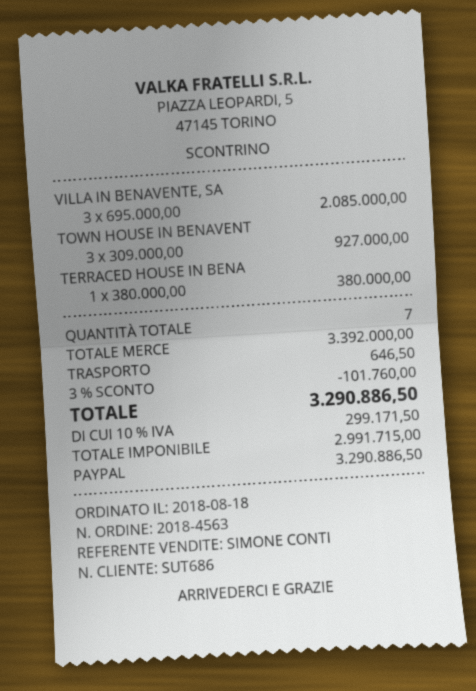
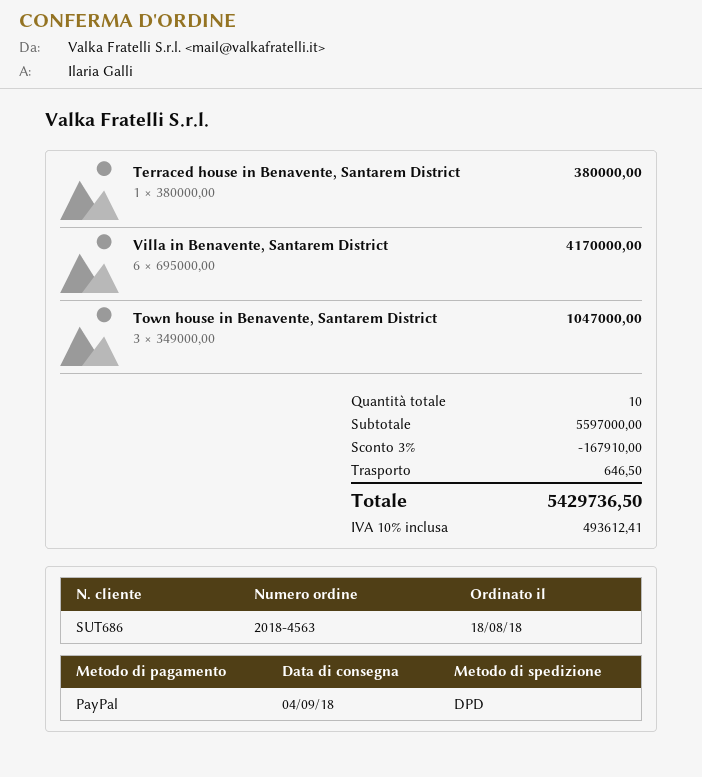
VILLA IN BENAVENTE, SA: 3 x 695000.00 = 2085000.00 -> 6 x 695000.00 = 4170000.00
TOWN HOUSE IN BENAVENT: 3 x 309000.00 = 927000.00 -> 3 x 349000.00 = 1047000.00
total quantity: 7 -> 10
subtotal: 3392000.00 -> 5597000.00
discount: 3% = 101760.00 -> 3% = 167910.00
tax: 10% = 299171.50 -> 10% = 493612.41
total: 3290886.50 -> 5429736.50

